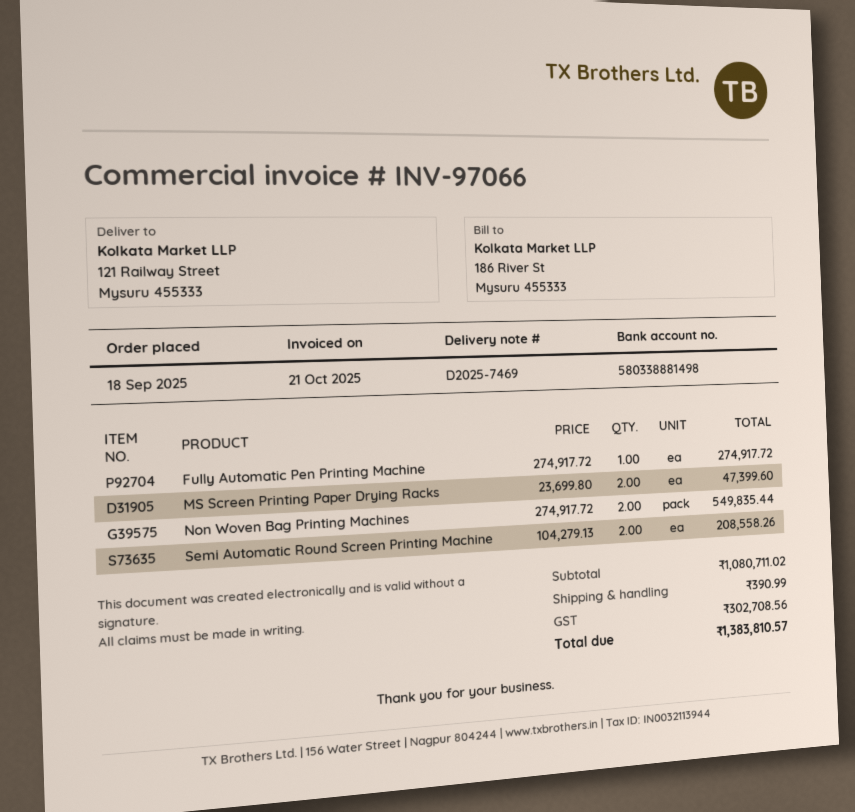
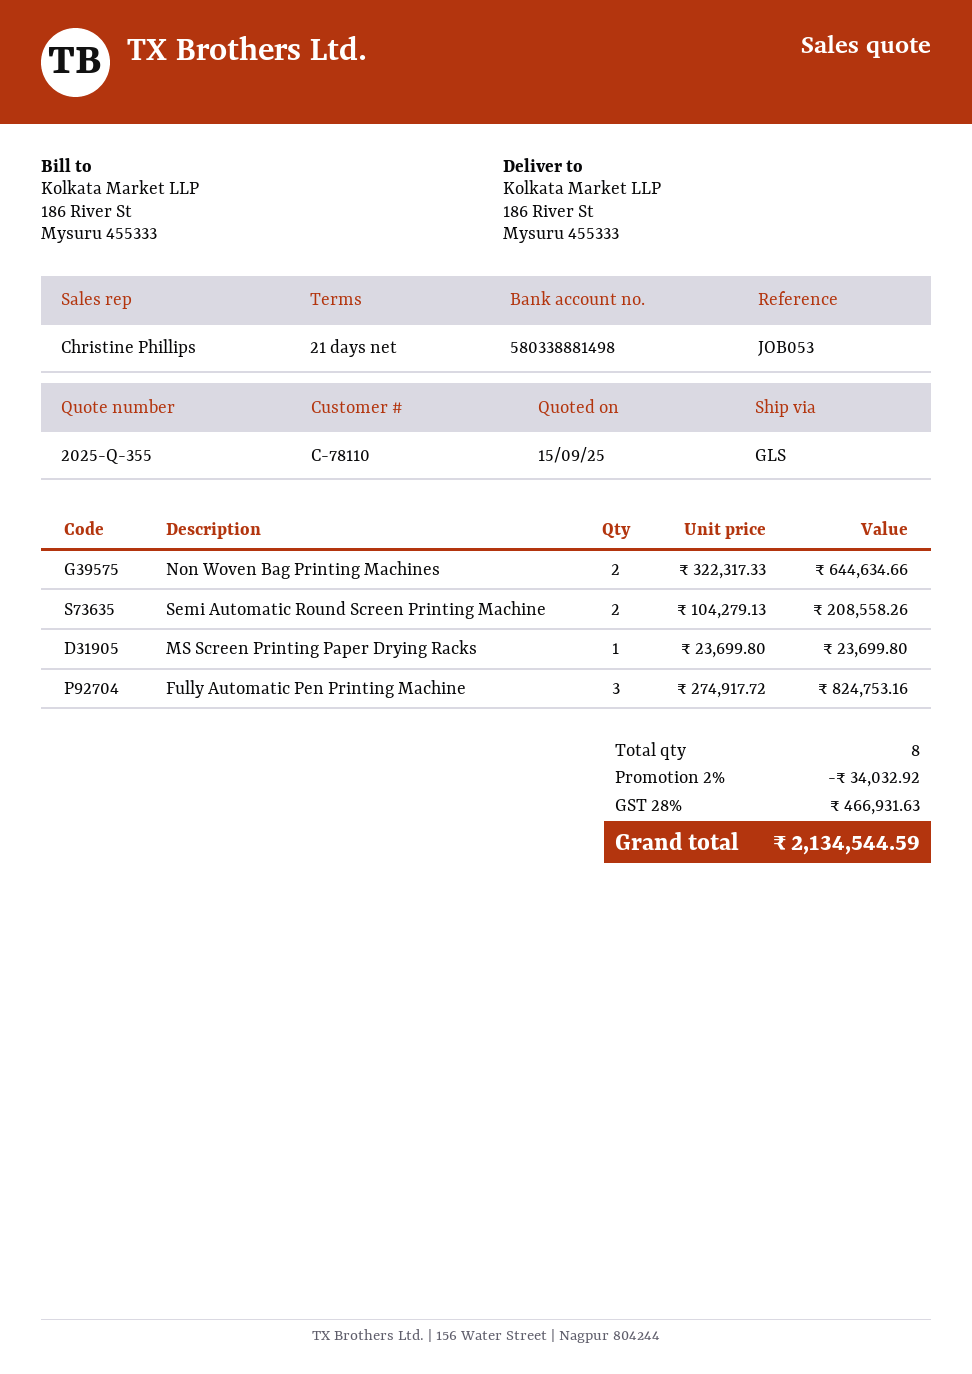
ship to: 121 Railway Street, Mysuru 455333 -> 186 River St, Mysuru 455333
Fully Automatic Pen Printing Machine: 1 x 274917.72 = 274917.72 -> 3 x 274917.72 = 824753.16
MS Screen Printing Paper Drying Racks: 2 x 23699.80 = 47399.60 -> 1 x 23699.80 = 23699.80
Non Woven Bag Printing Machines: 2 x 274917.72 = 549835.44 -> 2 x 322317.33 = 644634.66
discount: none -> 2% = 34032.92
shipping: 390.99 -> none
tax: 302708.56 -> 466931.63
total: 1383810.57 -> 2134544.59

